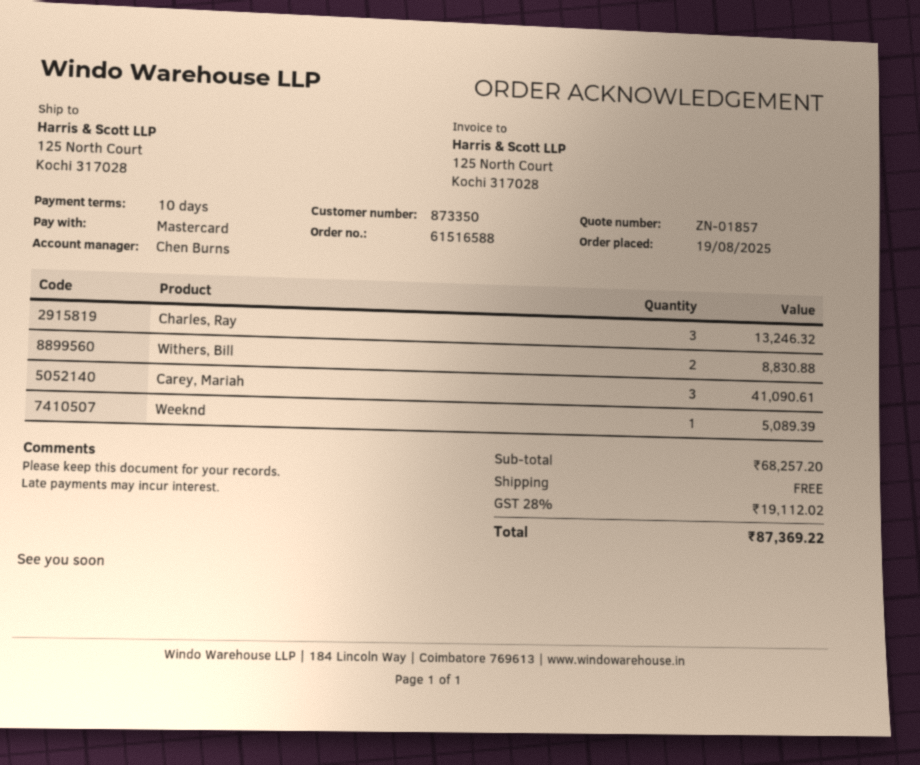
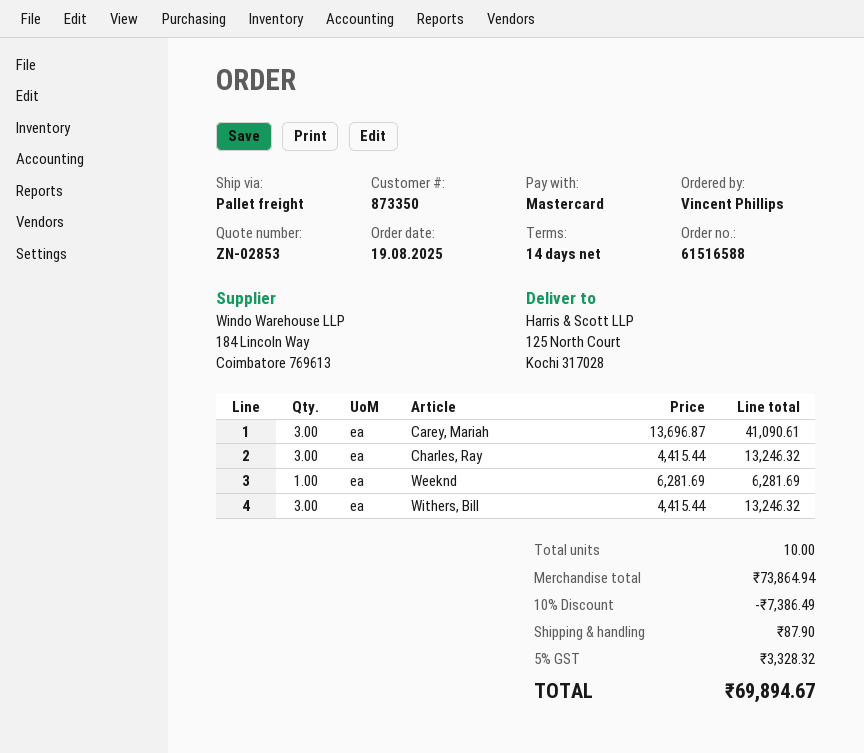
quote number: ZN-01857 -> ZN-02853
payment terms: 10 days -> 14 days
Withers, Bill: 2 for 8830.88 -> 3 for 13246.32
Weeknd: 1 for 5089.39 -> 1 for 6281.69
subtotal: 68257.20 -> 73864.94
discount: none -> 10% = 7386.49
shipping: 0.00 -> 87.90
tax: 28% = 19112.02 -> 5% = 3328.32
total: 87369.22 -> 69894.67

